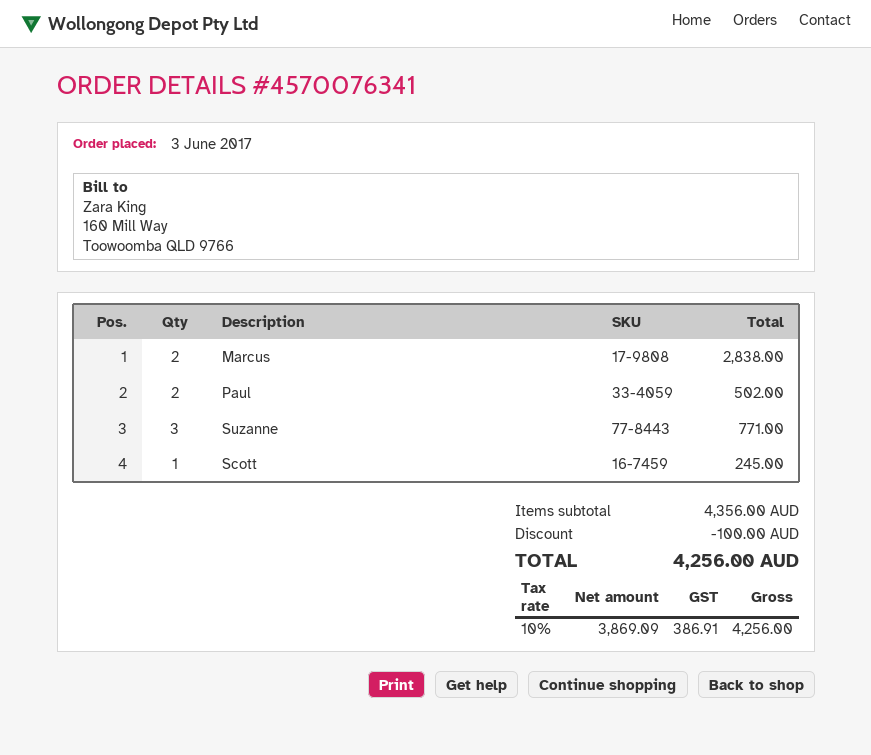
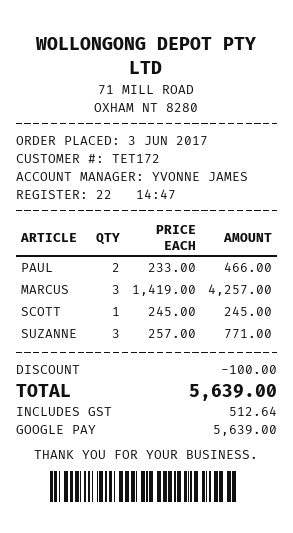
Marcus: 2 for 2838.00 -> 3 for 4257.00
Paul: 2 for 502.00 -> 2 for 466.00
tax: 386.91 -> 512.64
total: 4256.00 -> 5639.00

